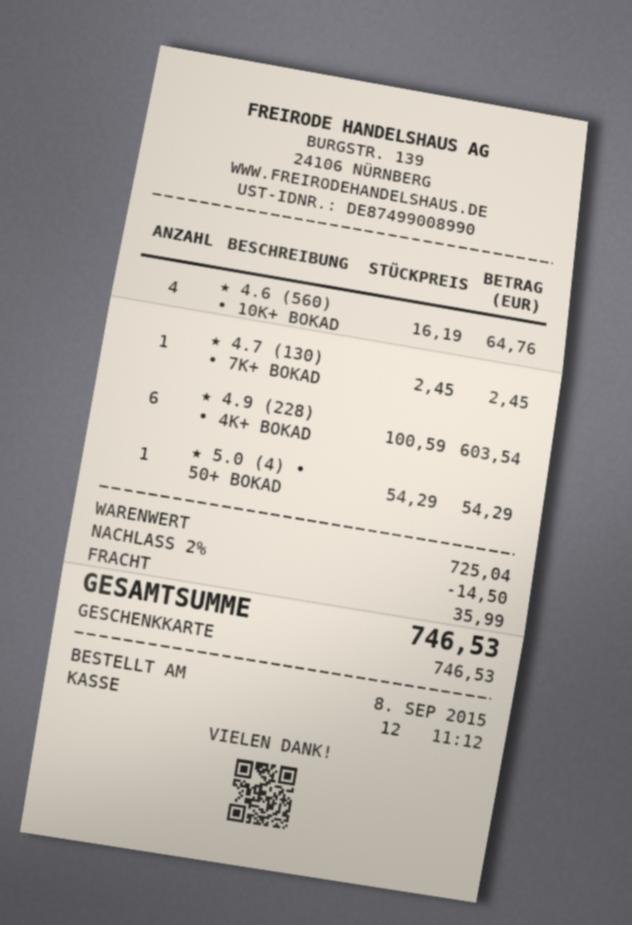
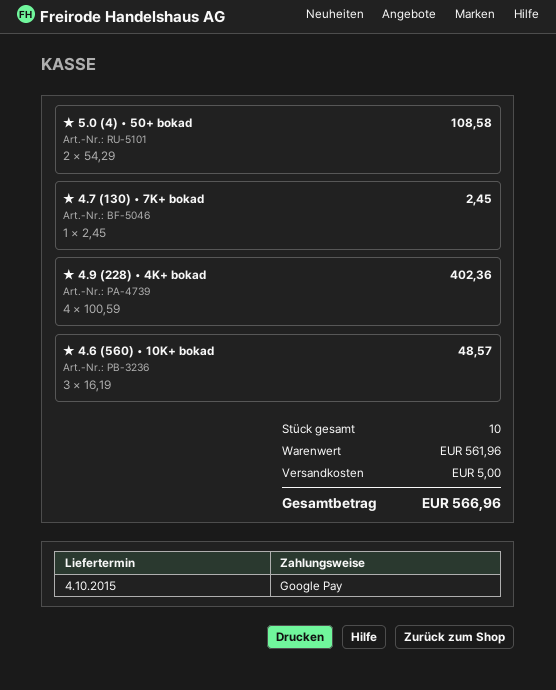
payment method: gift card -> Google Pay
★ 4.6 (560) • 10K+ BOKAD: 4 x 16.19 = 64.76 -> 3 x 16.19 = 48.57
★ 4.9 (228) • 4K+ BOKAD: 6 x 100.59 = 603.54 -> 4 x 100.59 = 402.36
★ 5.0 (4) • 50+ BOKAD: 1 x 54.29 = 54.29 -> 2 x 54.29 = 108.58
subtotal: 725.04 -> 561.96
discount: 2% = 14.50 -> none
shipping: 35.99 -> 5.00
total: 746.53 -> 566.96

